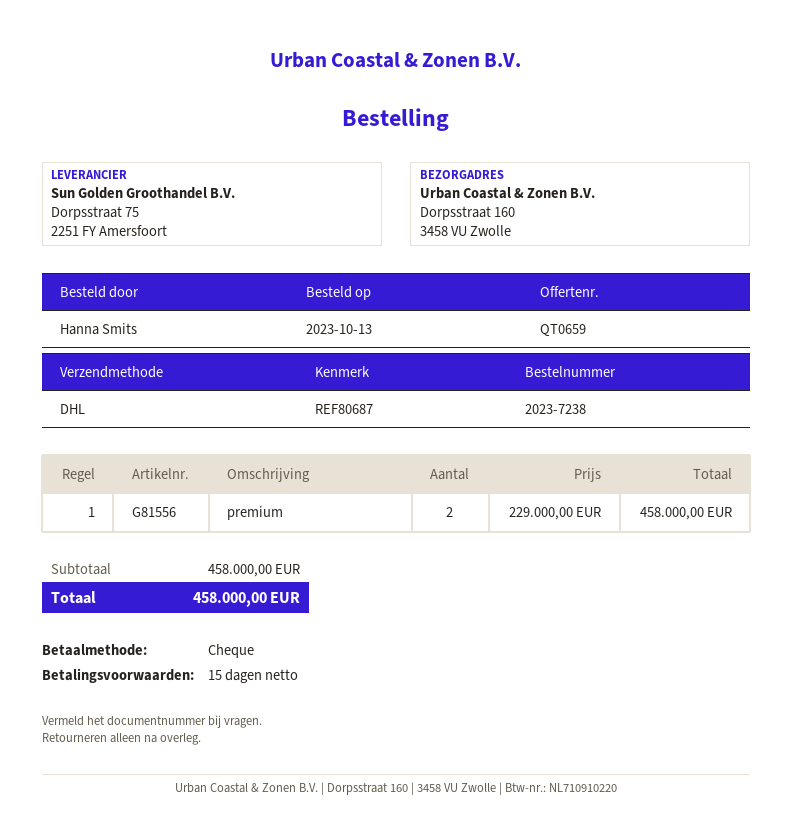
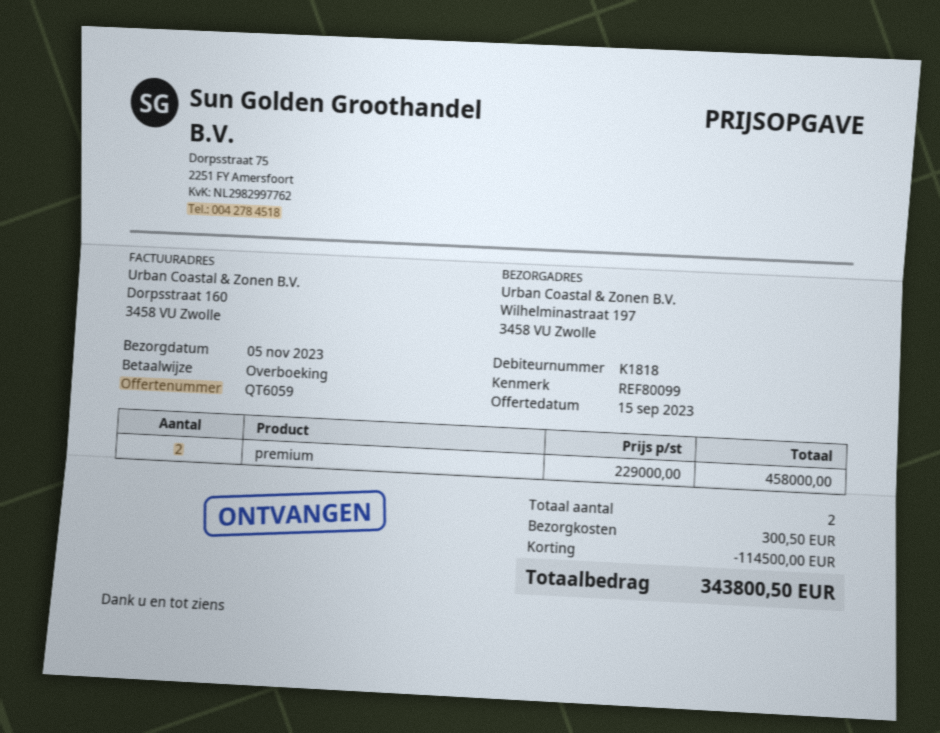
quote number: QT0659 -> QT6059
reference: REF80687 -> REF80099
payment method: cheque -> bank transfer
ship to: Dorpsstraat 160, 3458 VU Zwolle -> Wilhelminastraat 197, 3458 VU Zwolle
discount: none -> 114500.00
shipping: none -> 300.50
total: 458000.00 -> 343800.50

